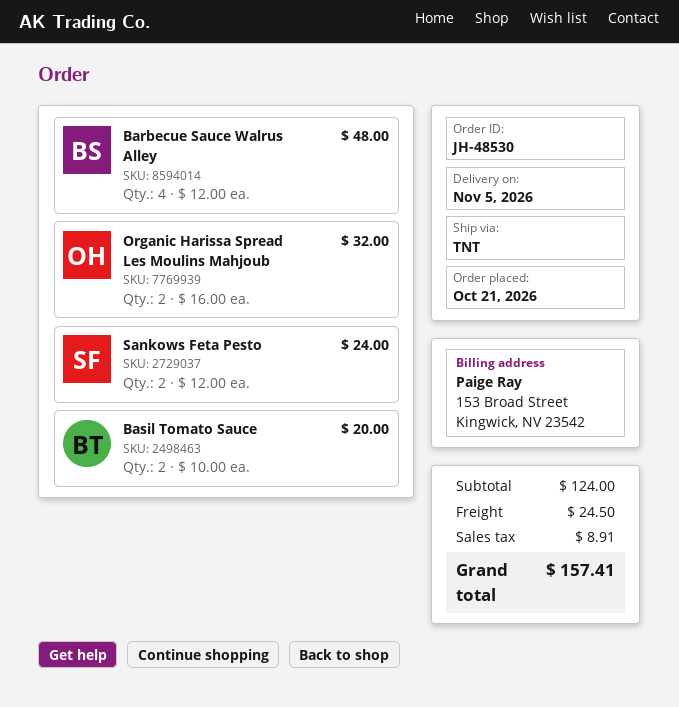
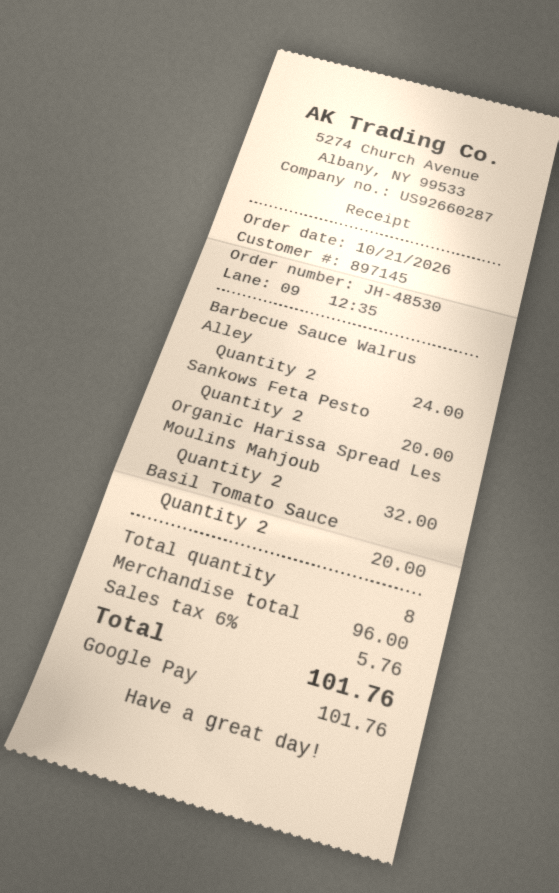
Barbecue Sauce Walrus Alley: 4 for 48.00 -> 2 for 24.00
Sankows Feta Pesto: 2 for 24.00 -> 2 for 20.00
subtotal: 124.00 -> 96.00
shipping: 24.50 -> none
tax: 8.91 -> 5.76
total: 157.41 -> 101.76

